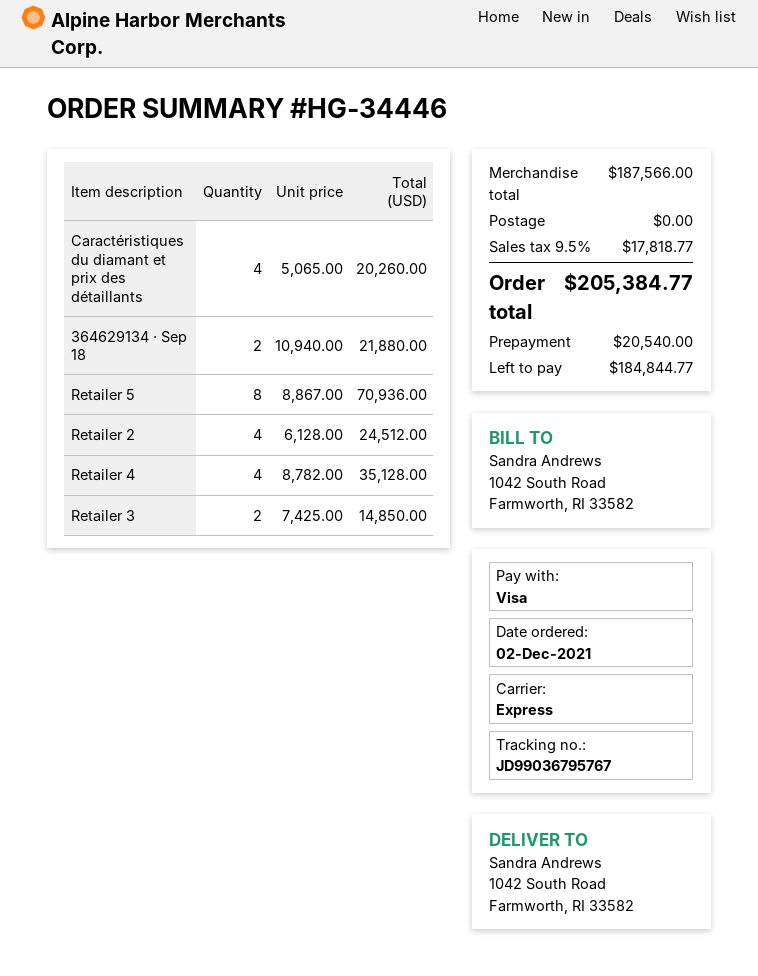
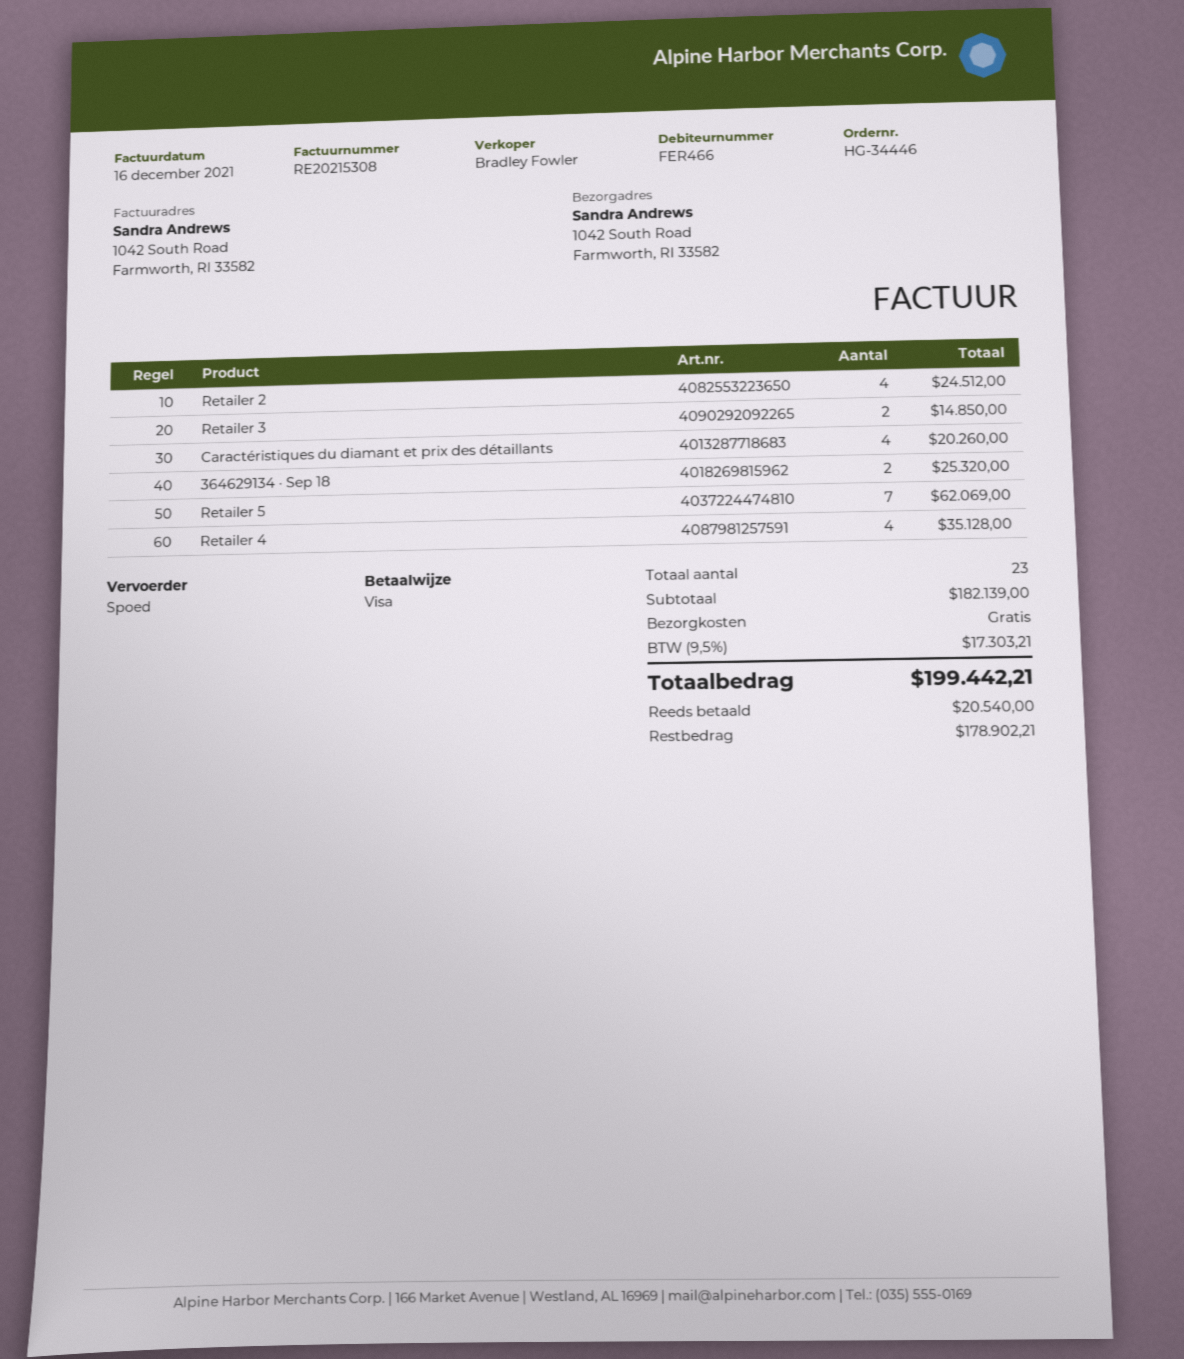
364629134 · Sep 18: 2 for 21880.00 -> 2 for 25320.00
Retailer 5: 8 for 70936.00 -> 7 for 62069.00
subtotal: 187566.00 -> 182139.00
tax: 9.5% = 17818.77 -> 9.5% = 17303.21
total: 205384.77 -> 199442.21
balance: 184844.77 -> 178902.21

